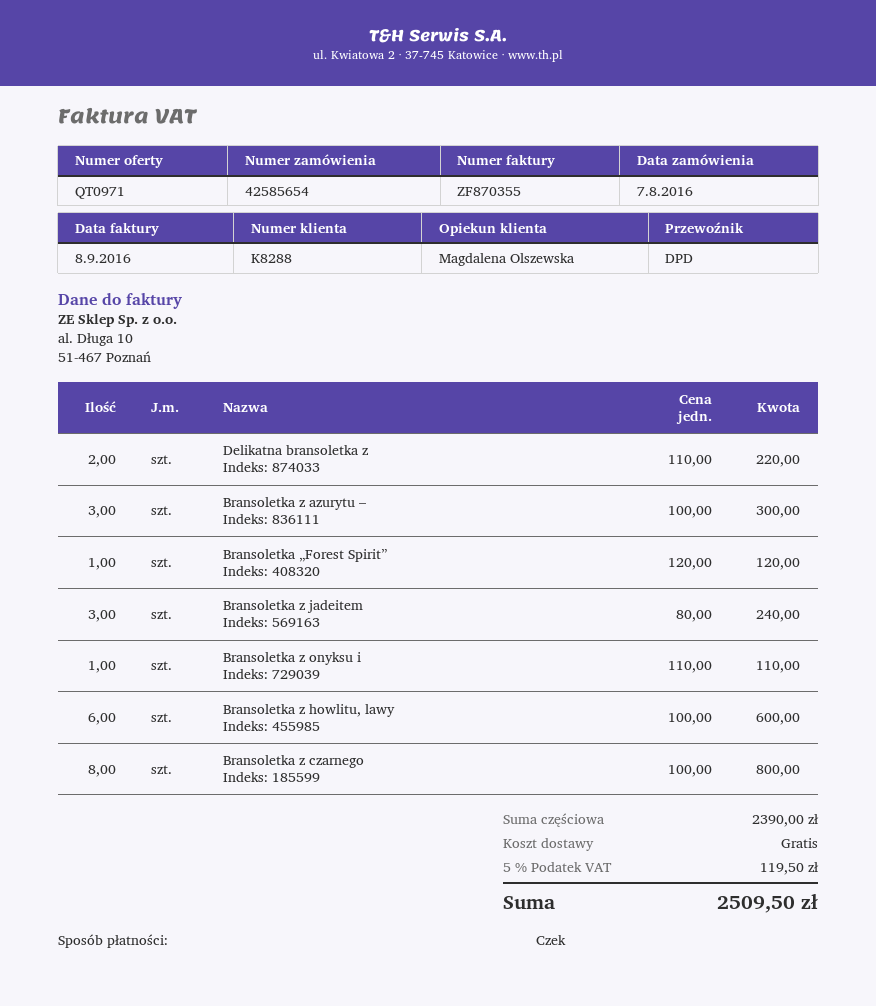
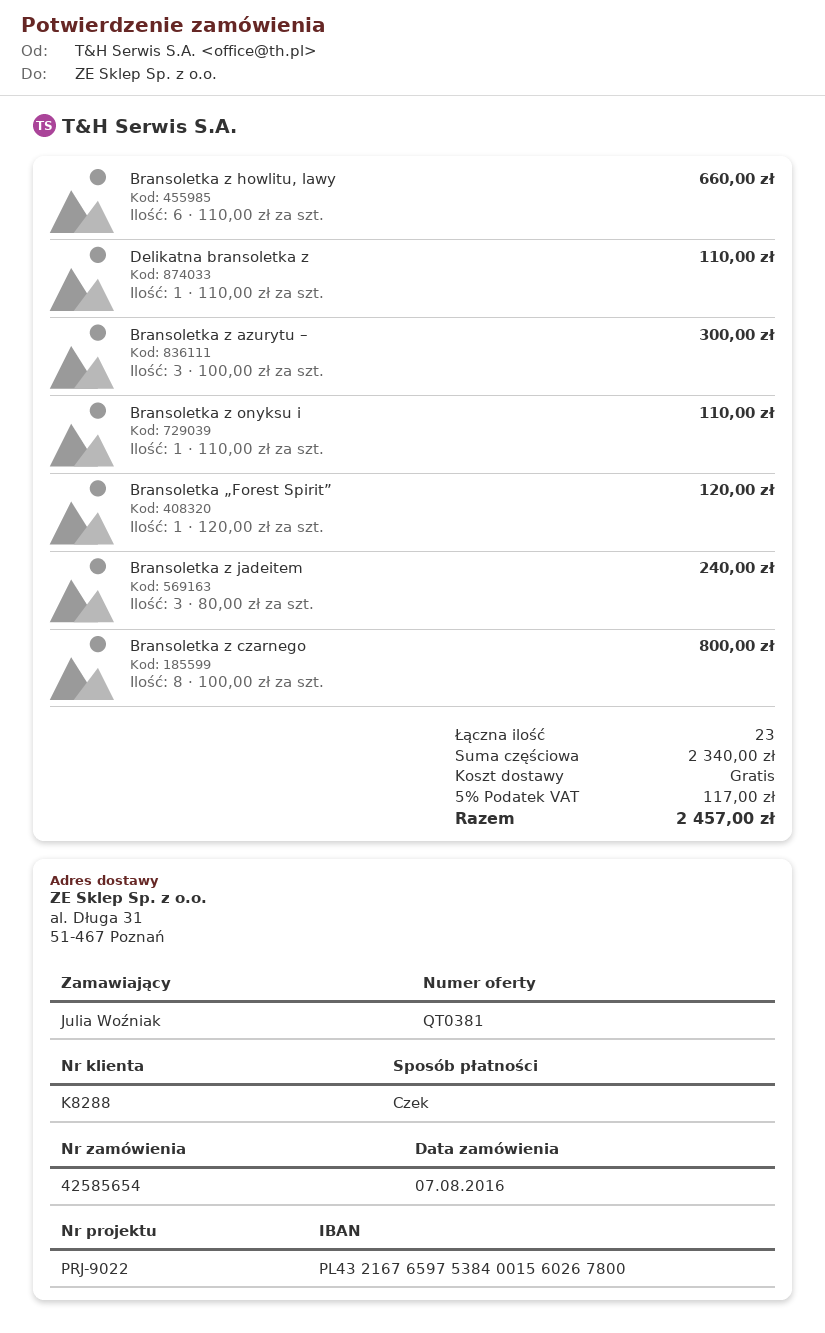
quote number: QT0971 -> QT0381
Delikatna bransoletka z: 2 x 110.00 = 220.00 -> 1 x 110.00 = 110.00
Bransoletka z howlitu, lawy: 6 x 100.00 = 600.00 -> 6 x 110.00 = 660.00
subtotal: 2390.00 -> 2340.00
tax: 5% = 119.50 -> 5% = 117.00
total: 2509.50 -> 2457.00

